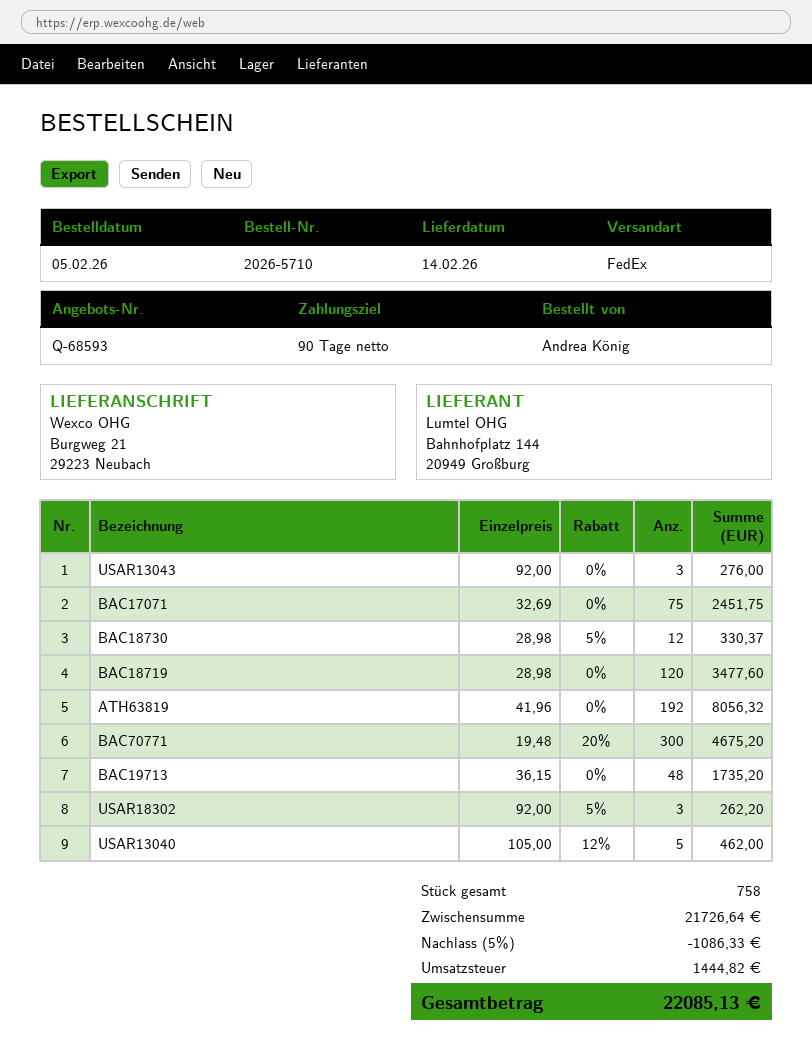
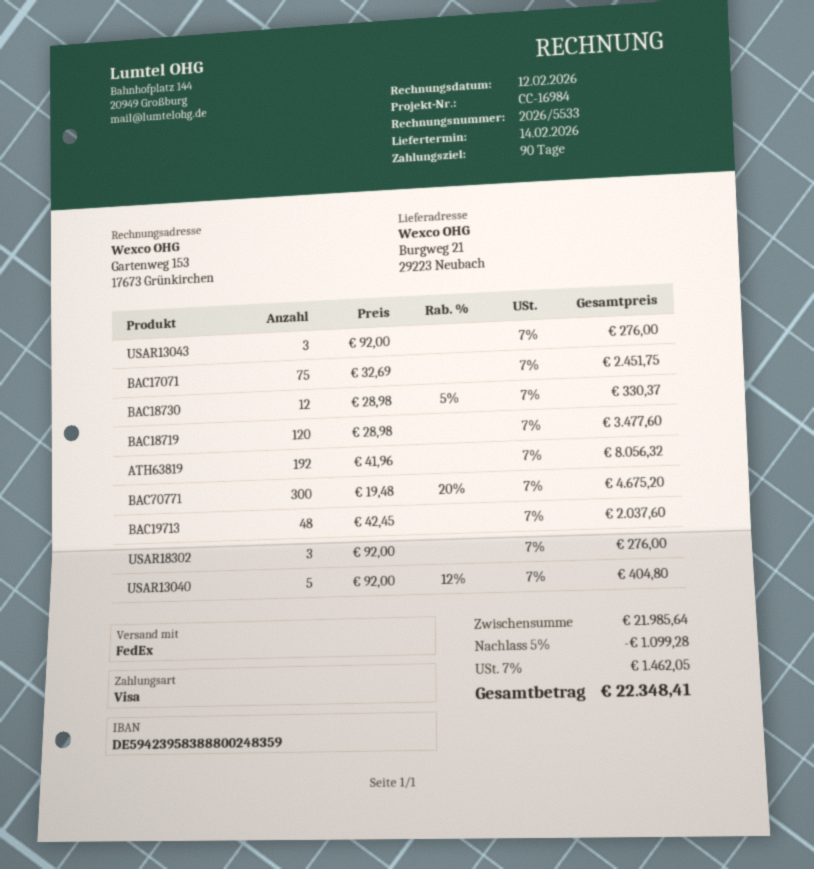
BAC19713: 48 x 36.15 = 1735.20 -> 48 x 42.45 = 2037.60
USAR18302: 3 x 92.00 - 5% = 262.20 -> 3 x 92.00 = 276.00
USAR13040: 5 x 105.00 - 12% = 462.00 -> 5 x 92.00 - 12% = 404.80
subtotal: 21726.64 -> 21985.64
discount: 5% = 1086.33 -> 5% = 1099.28
tax: 1444.82 -> 1462.05
total: 22085.13 -> 22348.41

